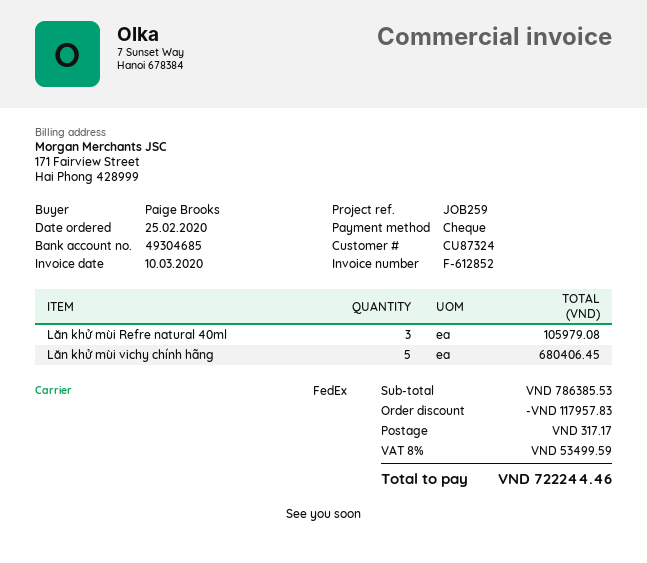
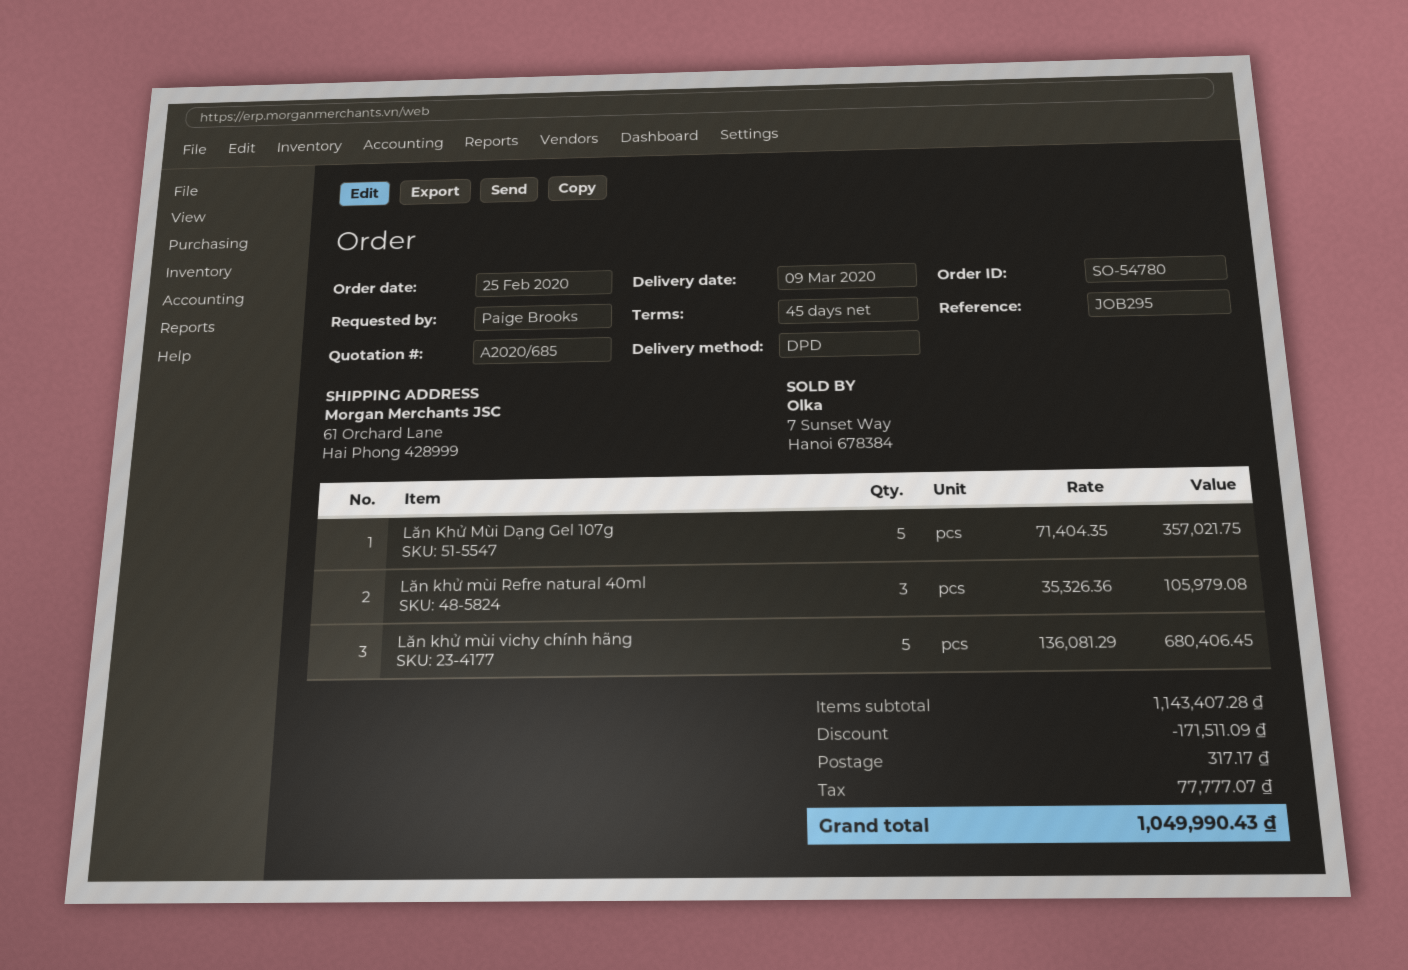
reference: JOB259 -> JOB295
shipping method: FedEx -> DPD
Lăn Khử Mùi Dạng Gel 107g: none -> 5 for 357021.75
subtotal: 786385.53 -> 1143407.28
discount: 117957.83 -> 171511.09
tax: 53499.59 -> 77777.07
total: 722244.46 -> 1049990.43

